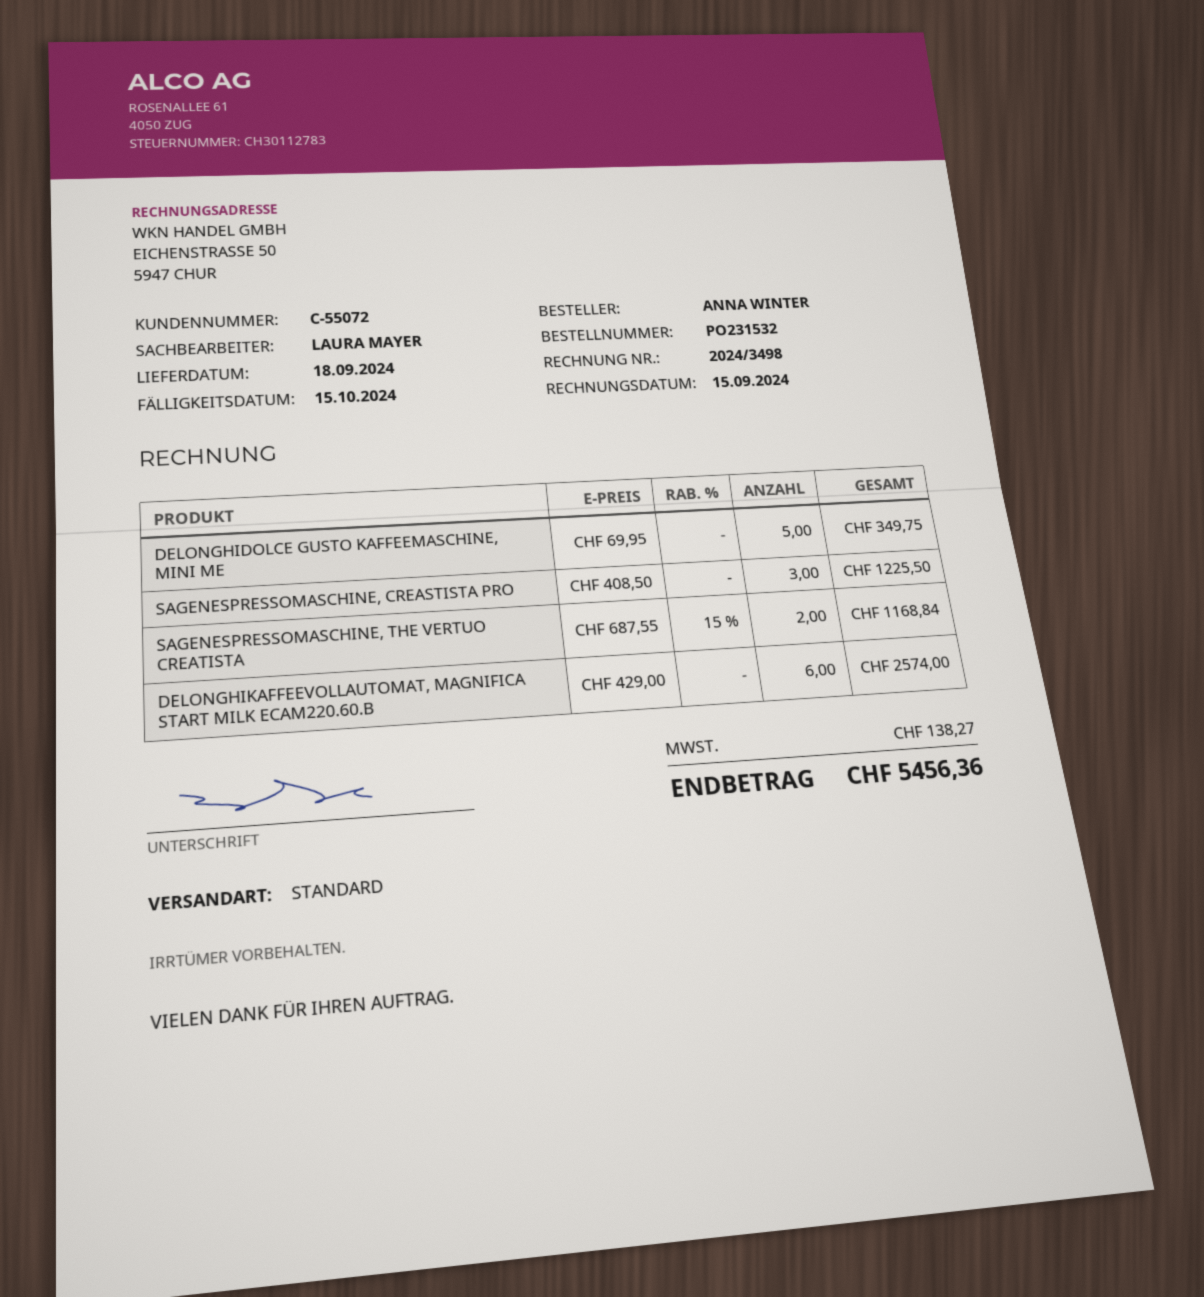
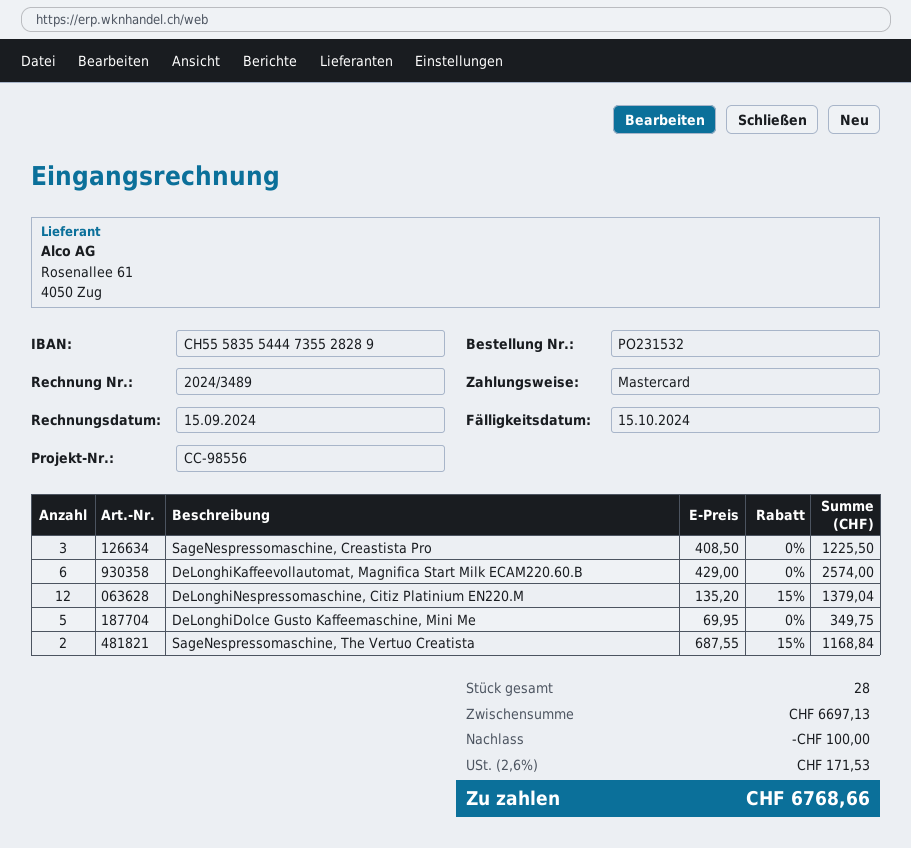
invoice number: 2024/3498 -> 2024/3489
DeLonghiNespressomaschine, Citiz Platinium EN220.M: none -> 12 x 135.20 - 15% = 1379.04
discount: none -> 100.00
tax: 138.27 -> 171.53
total: 5456.36 -> 6768.66

